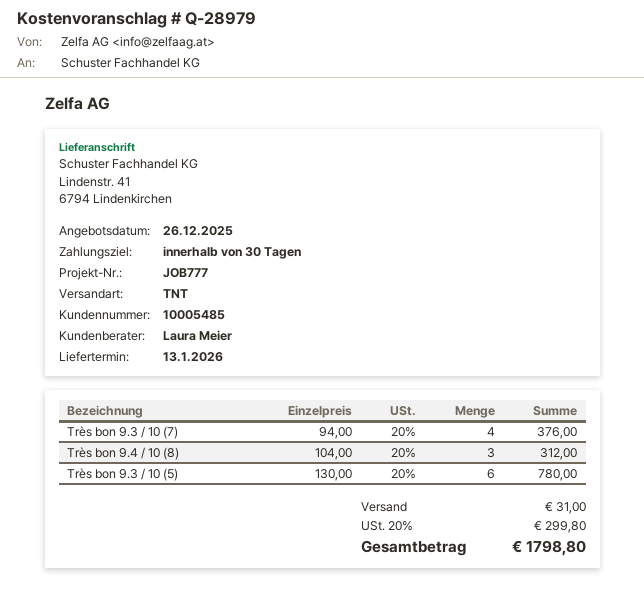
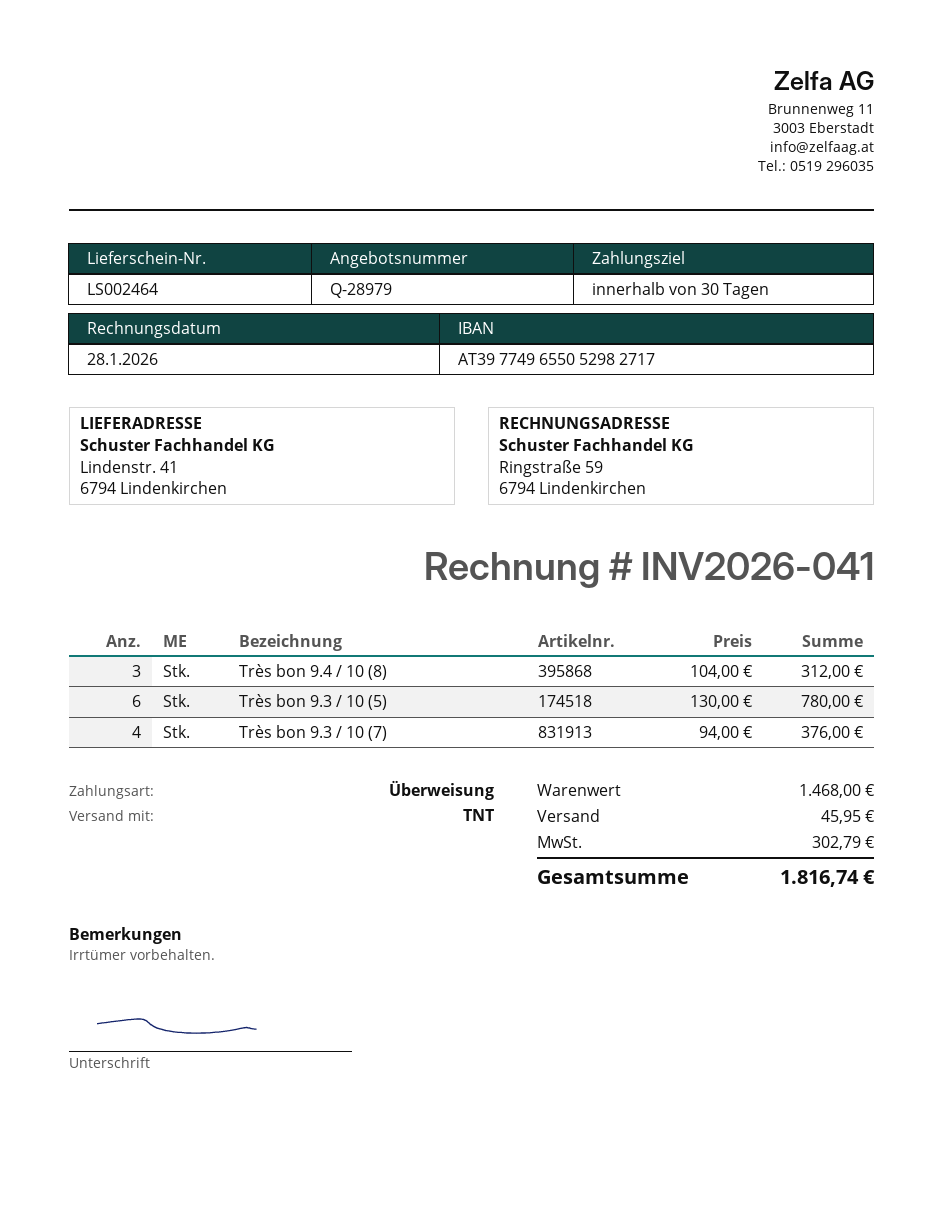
shipping: 31.00 -> 45.95
tax: 299.80 -> 302.79
total: 1798.80 -> 1816.74

